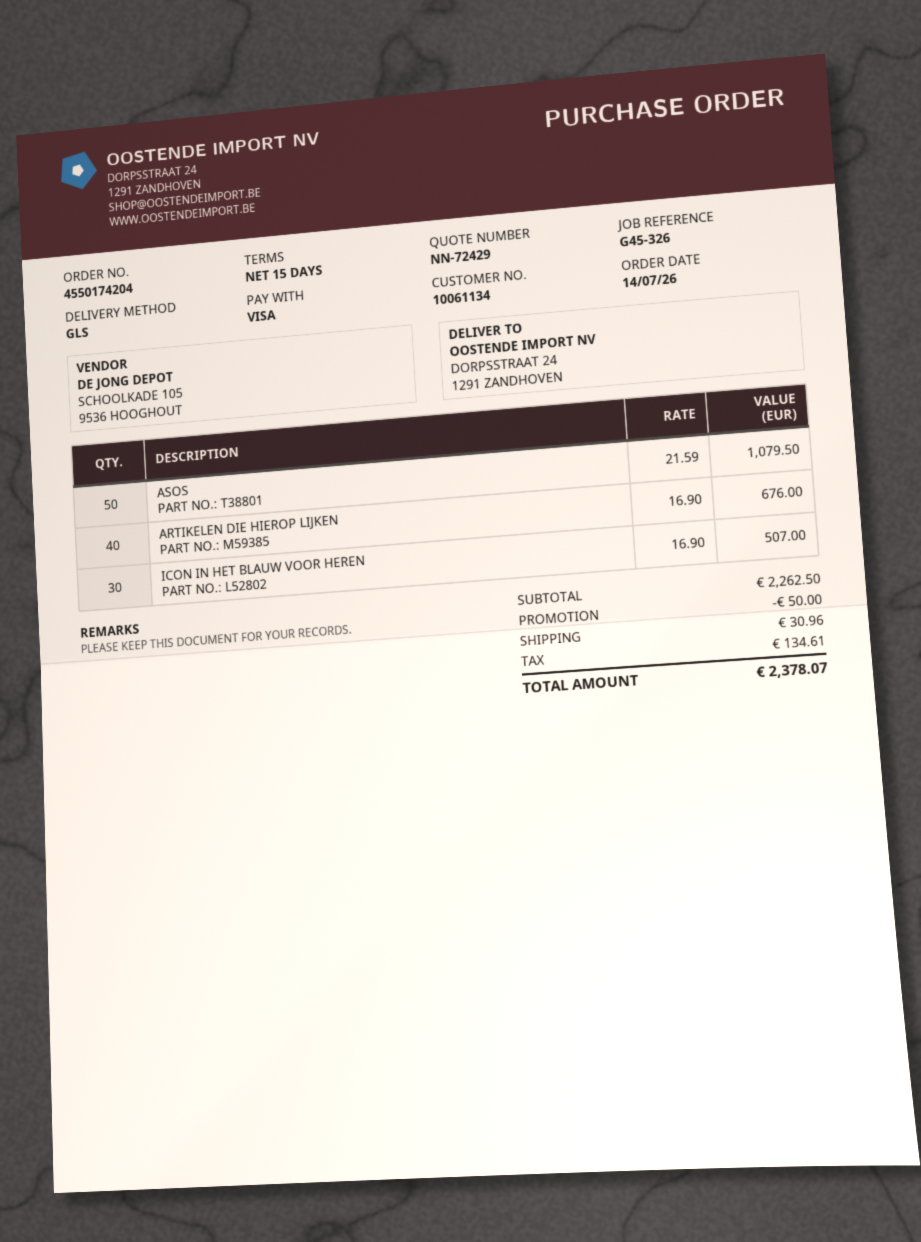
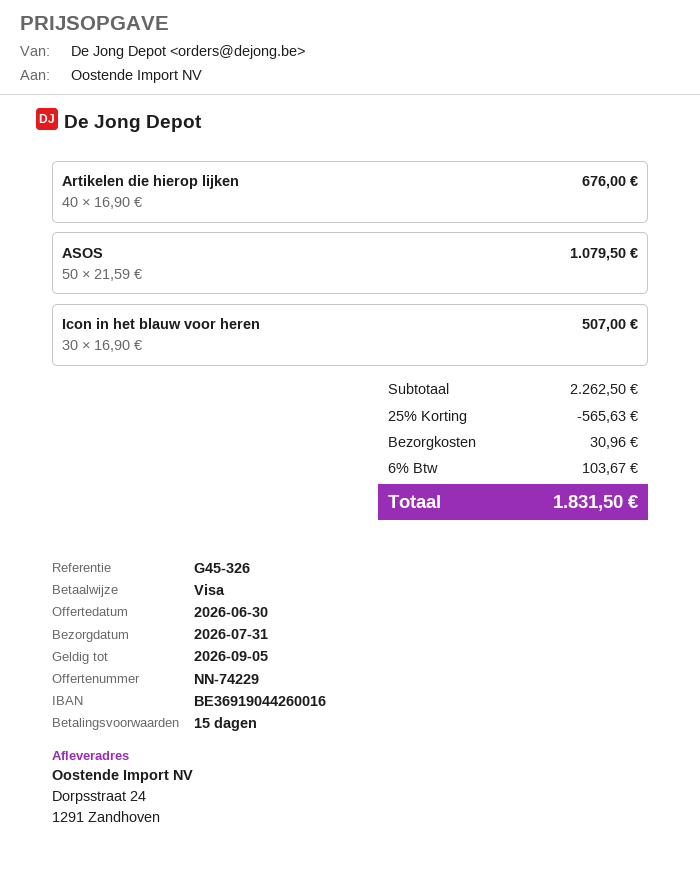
quote number: NN-72429 -> NN-74229
discount: 50.00 -> 565.63
tax: 134.61 -> 103.67
total: 2378.07 -> 1831.50

